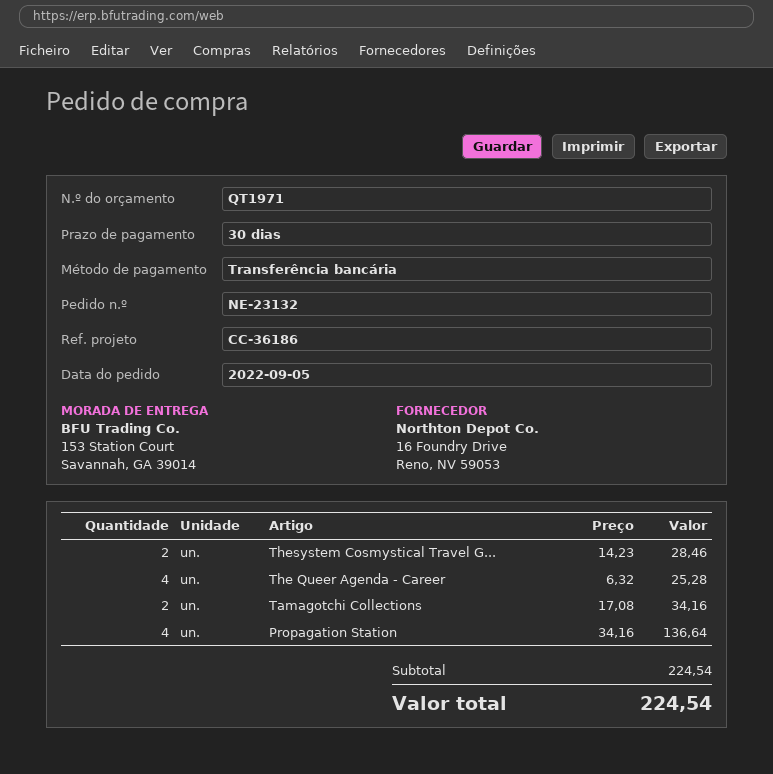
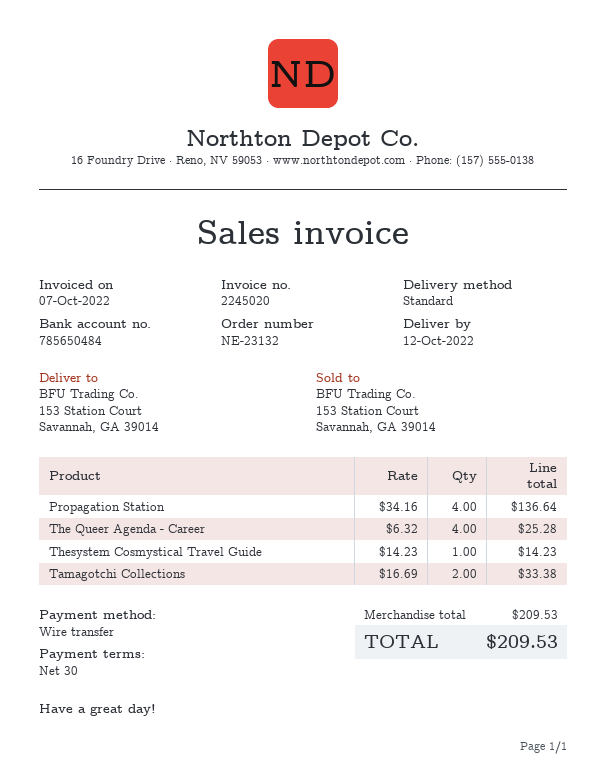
Thesystem Cosmystical Travel G...: 2 x 14.23 = 28.46 -> 1 x 14.23 = 14.23
Tamagotchi Collections: 2 x 17.08 = 34.16 -> 2 x 16.69 = 33.38
subtotal: 224.54 -> 209.53
total: 224.54 -> 209.53

